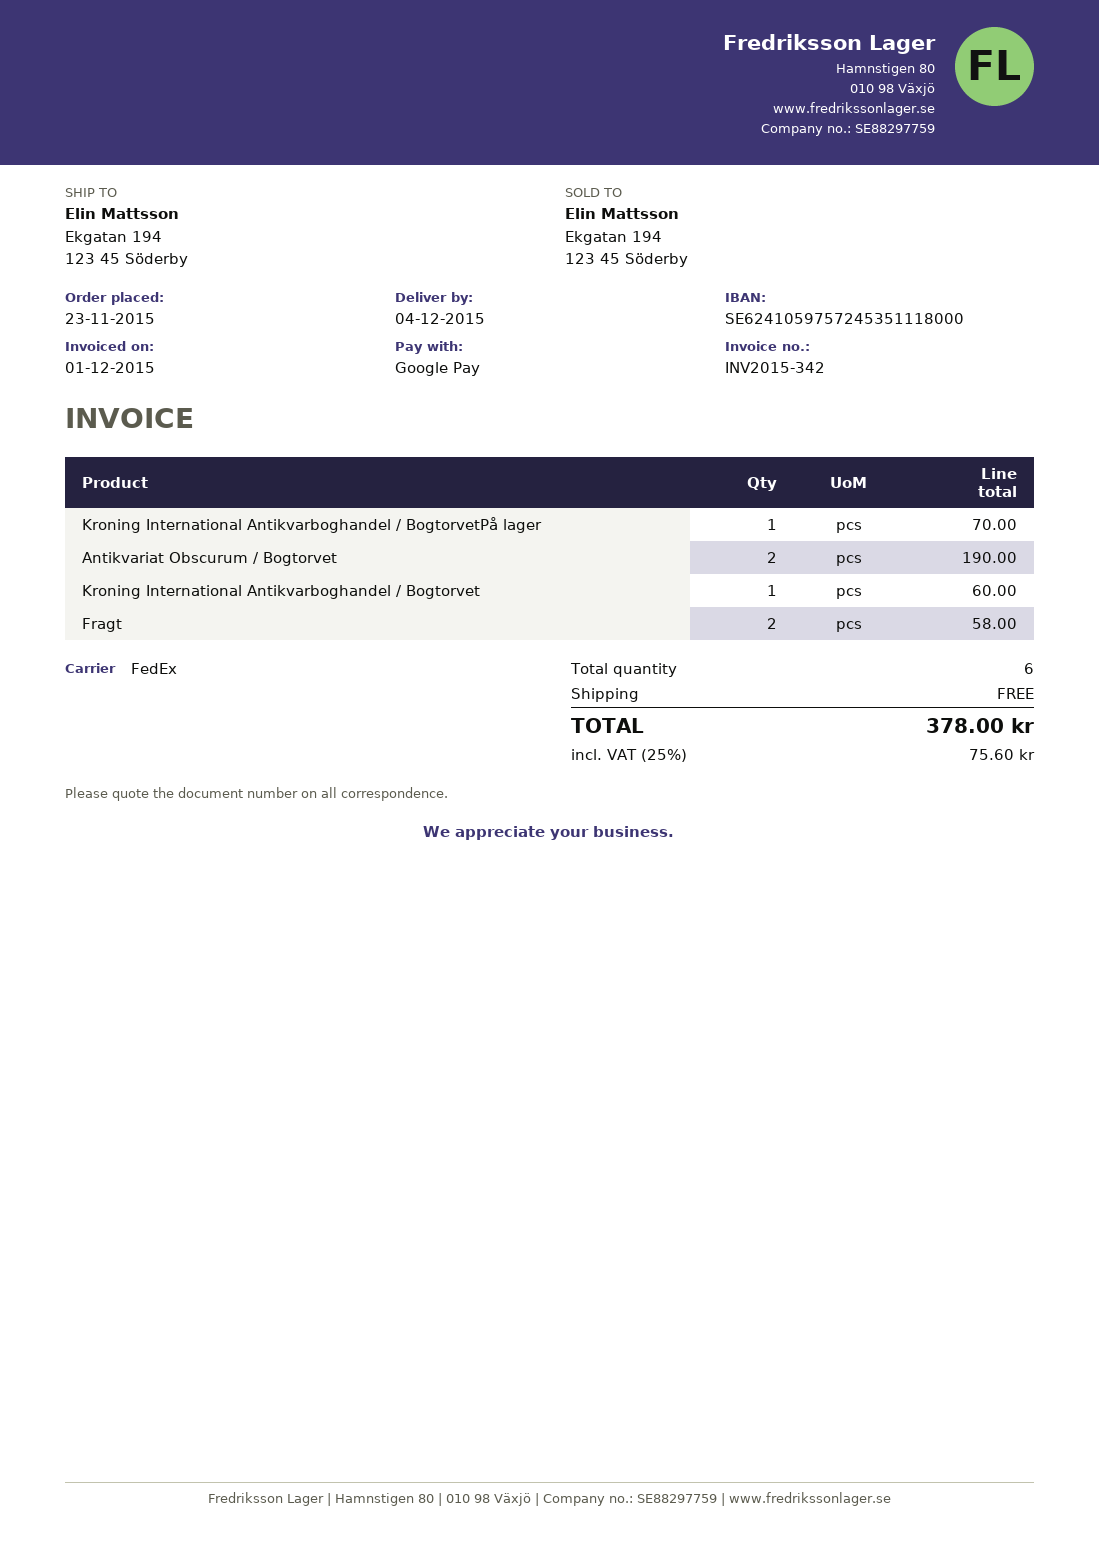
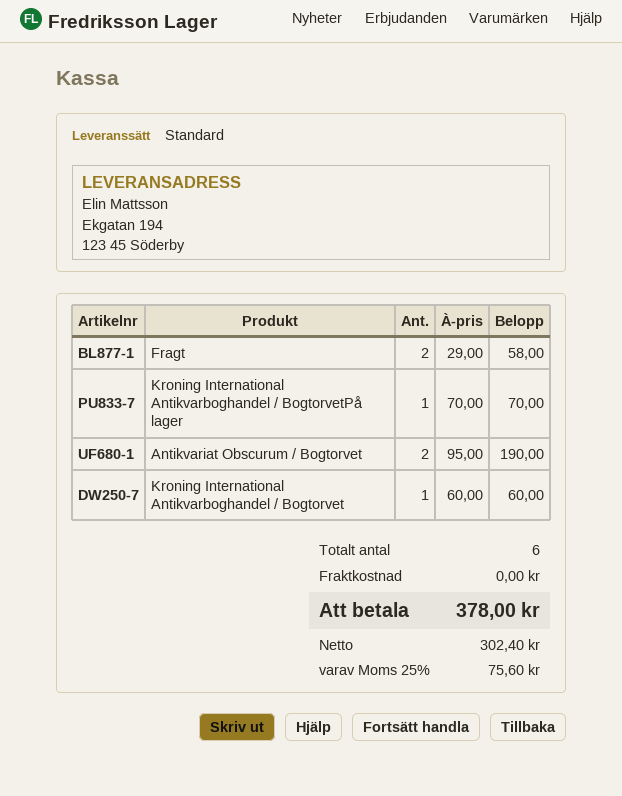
shipping method: FedEx -> standard

